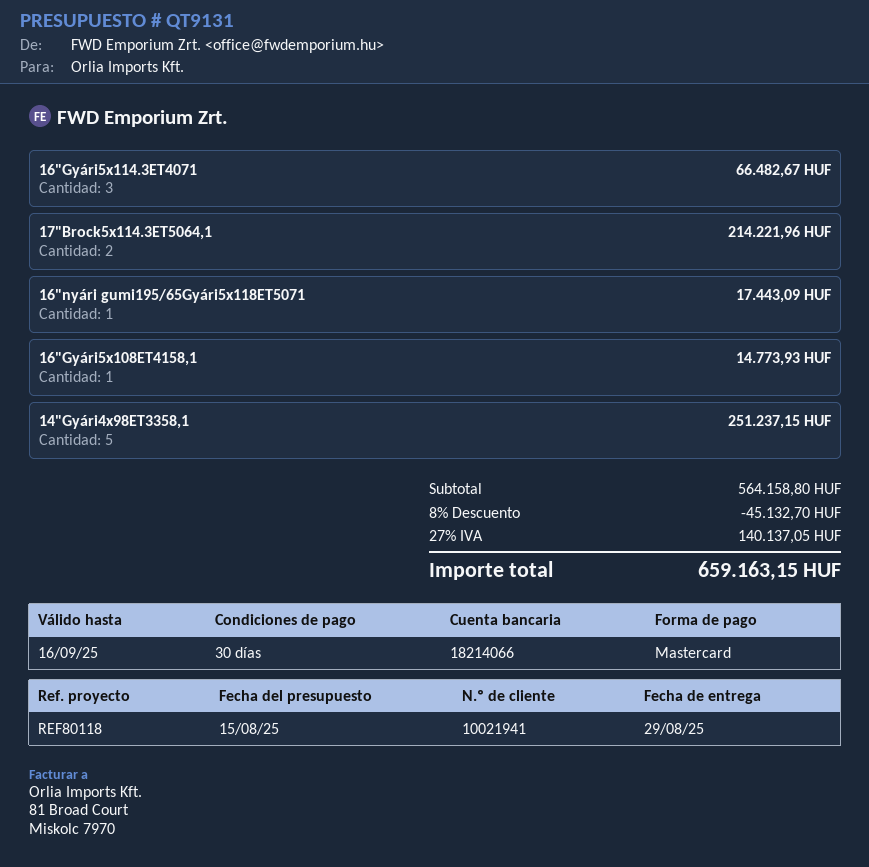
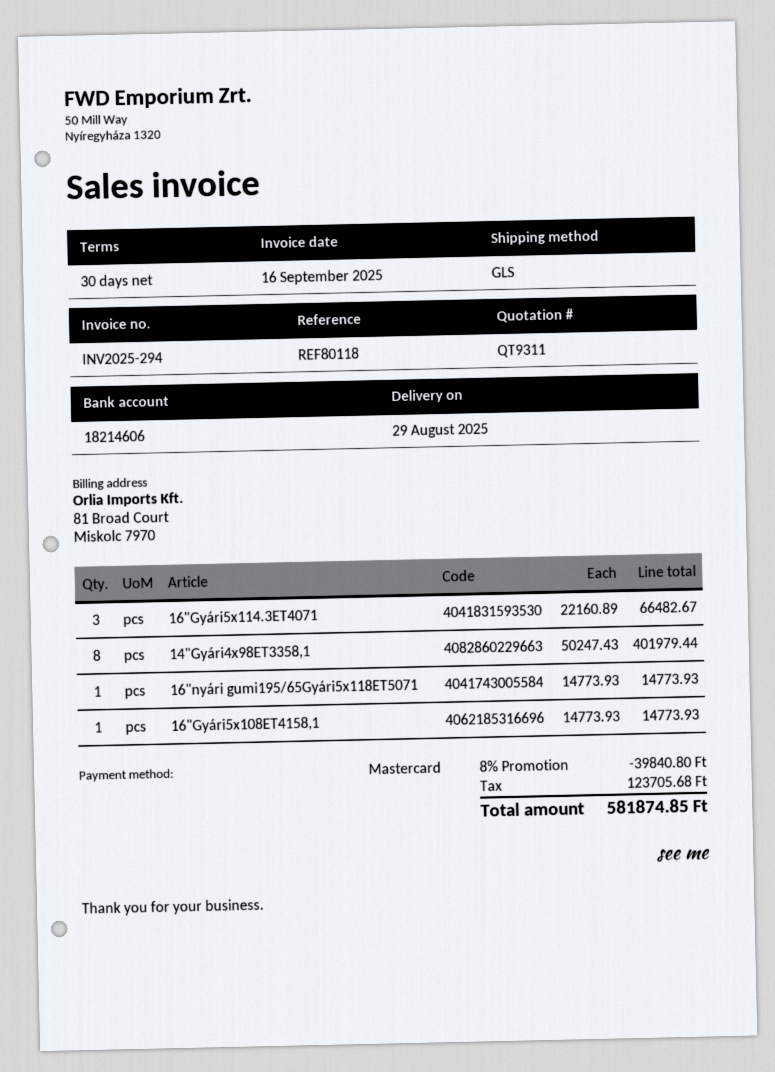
quote number: QT9131 -> QT9311
bank account: 18214066 -> 18214606
17"Brock5x114.3ET5064,1: 2 for 214221.96 -> none
16"nyári gumi195/65Gyári5x118ET5071: 1 for 17443.09 -> 1 for 14773.93
14"Gyári4x98ET3358,1: 5 for 251237.15 -> 8 for 401979.44
discount: 8% = 45132.70 -> 8% = 39840.80
tax: 140137.05 -> 123705.68
total: 659163.15 -> 581874.85

